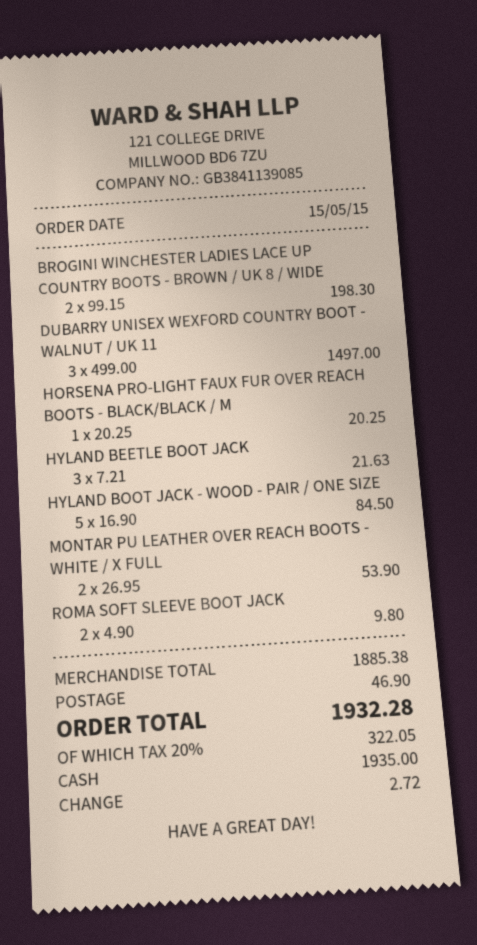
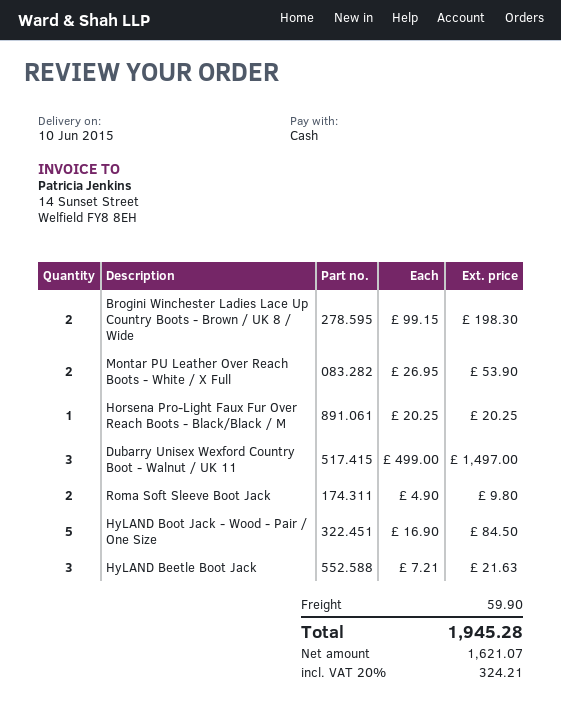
shipping: 46.90 -> 59.90
tax: 20% = 322.05 -> 20% = 324.21
total: 1932.28 -> 1945.28

